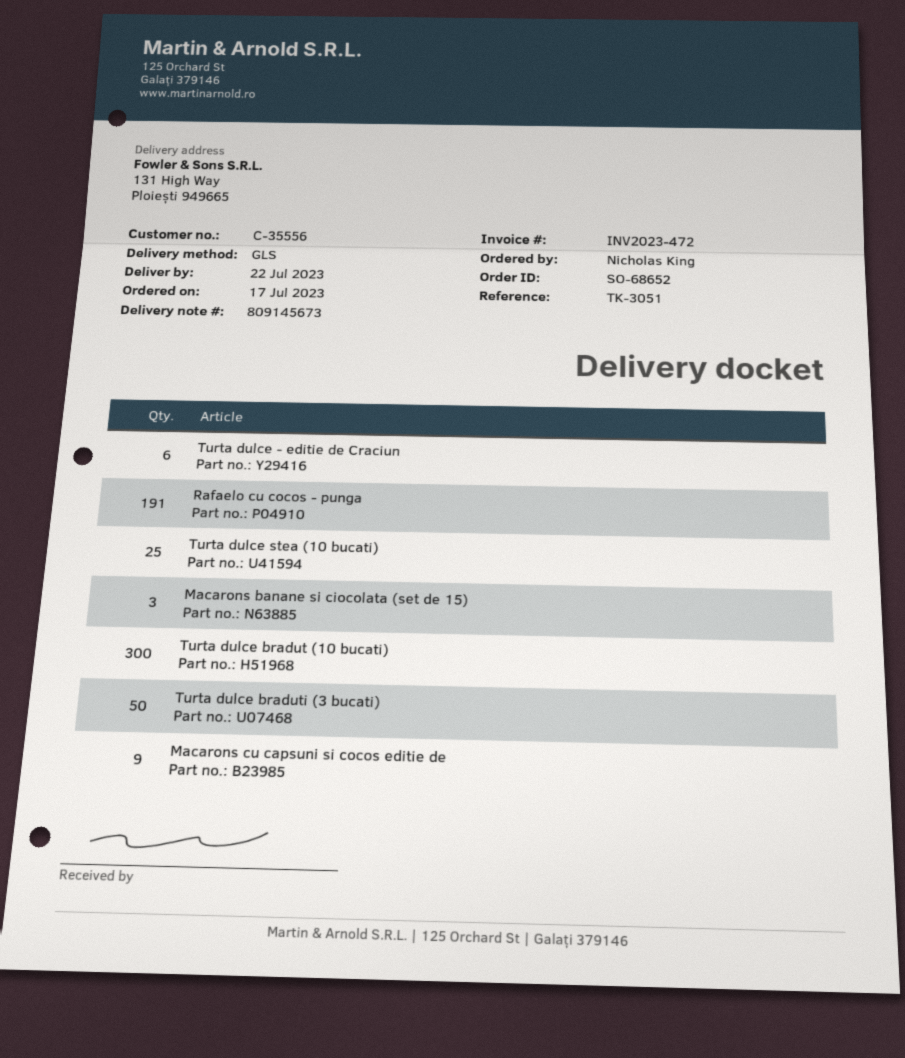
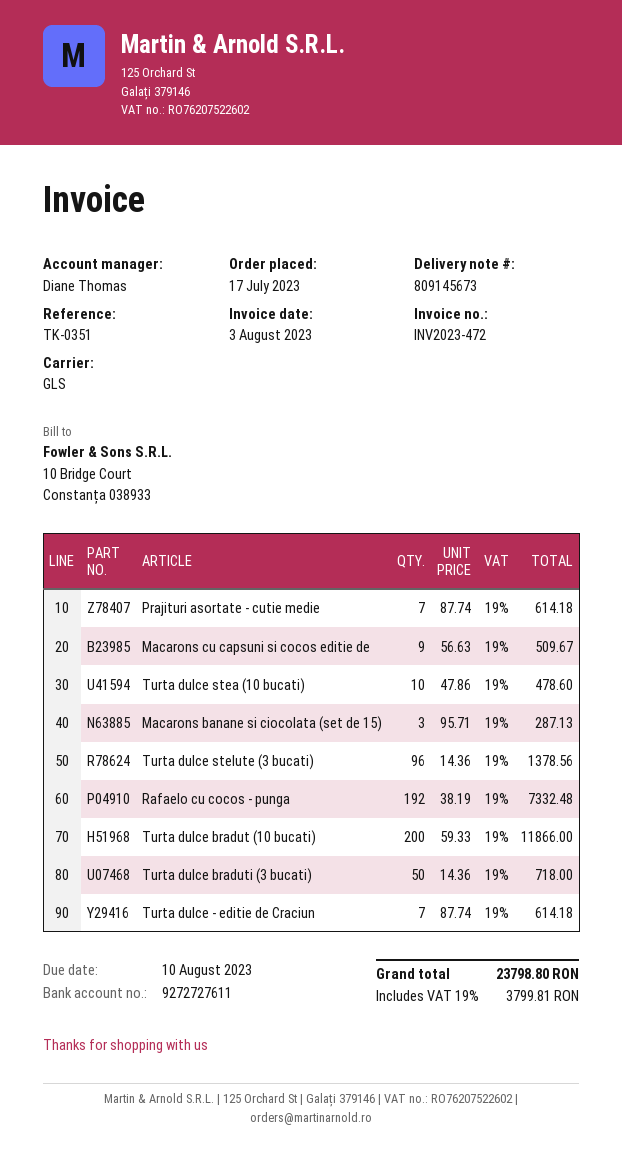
reference: TK-3051 -> TK-0351
Turta dulce - editie de Craciun: 6 -> 7
Rafaelo cu cocos - punga: 191 -> 192
Turta dulce stea (10 bucati): 25 -> 10
Turta dulce bradut (10 bucati): 300 -> 200
Prajituri asortate - cutie medie: none -> 7
Turta dulce stelute (3 bucati): none -> 96

